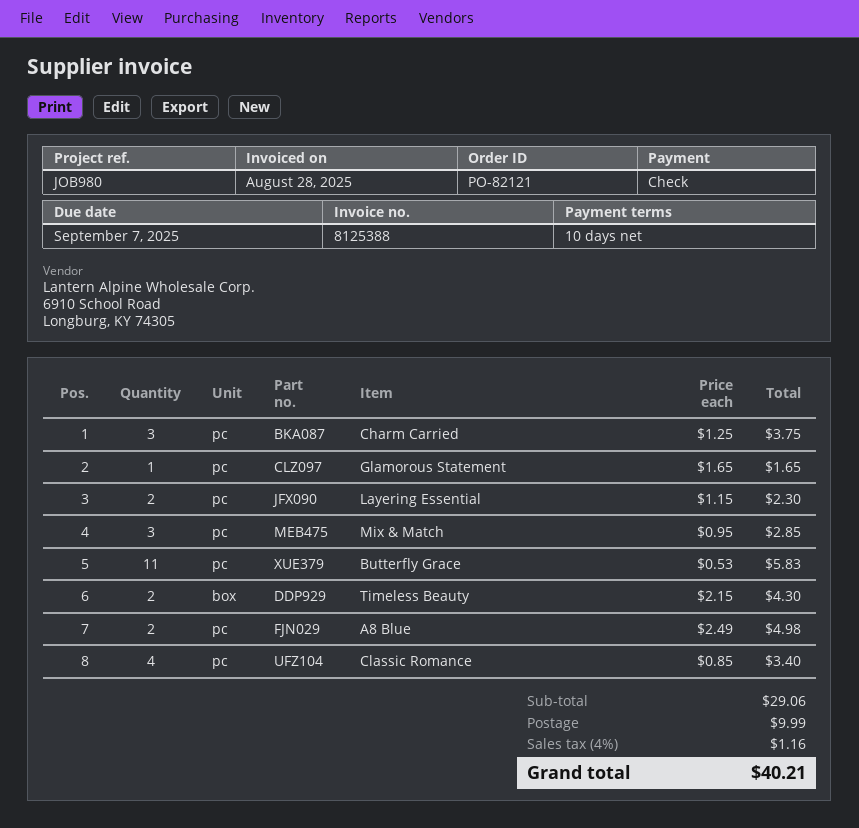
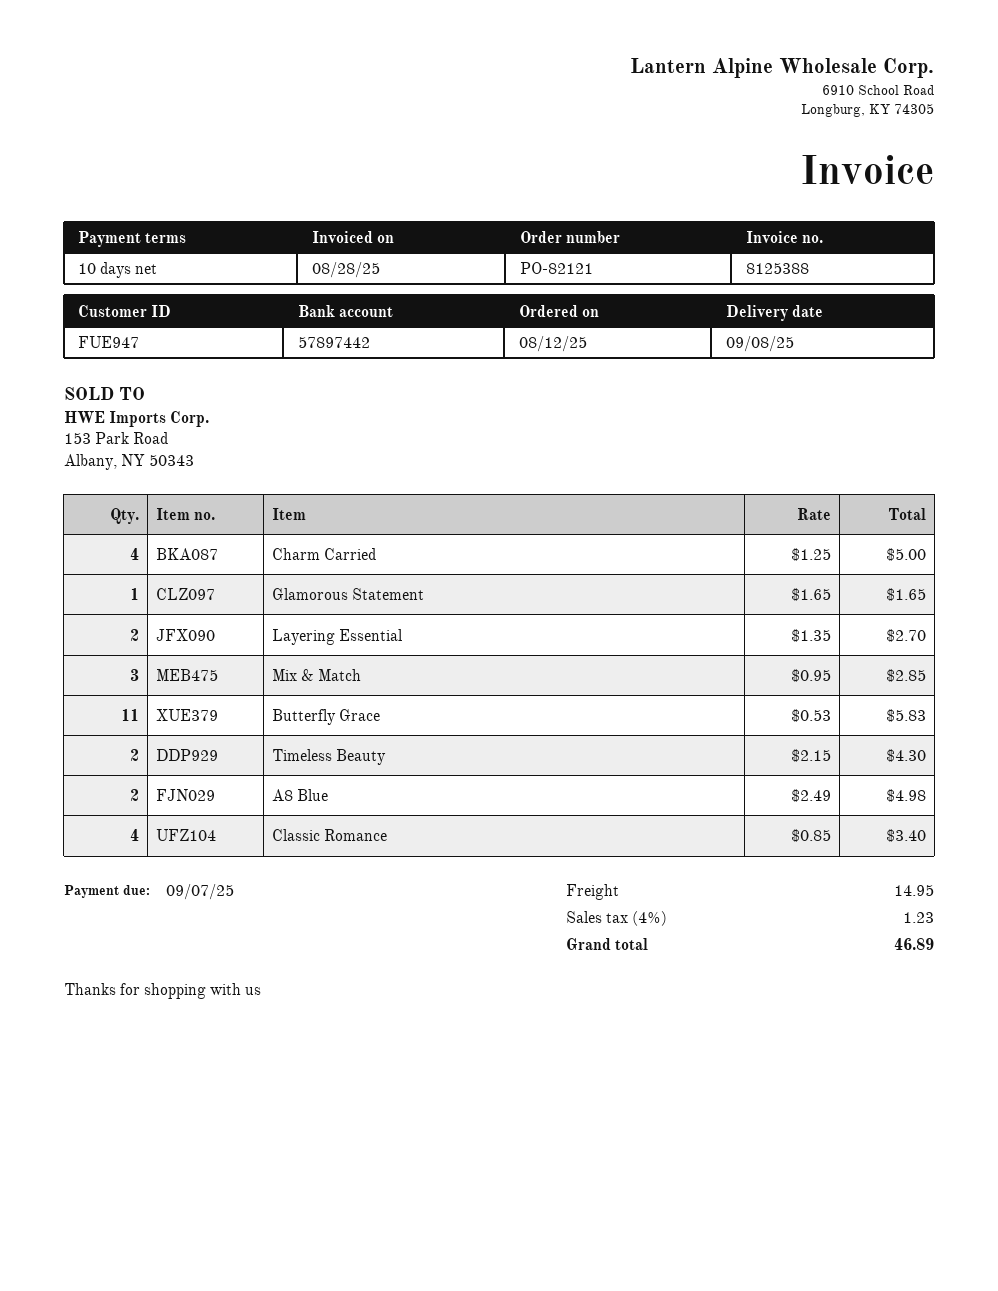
Charm Carried: 3 x 1.25 = 3.75 -> 4 x 1.25 = 5.00
Layering Essential: 2 x 1.15 = 2.30 -> 2 x 1.35 = 2.70
shipping: 9.99 -> 14.95
tax: 4% = 1.16 -> 4% = 1.23
total: 40.21 -> 46.89

